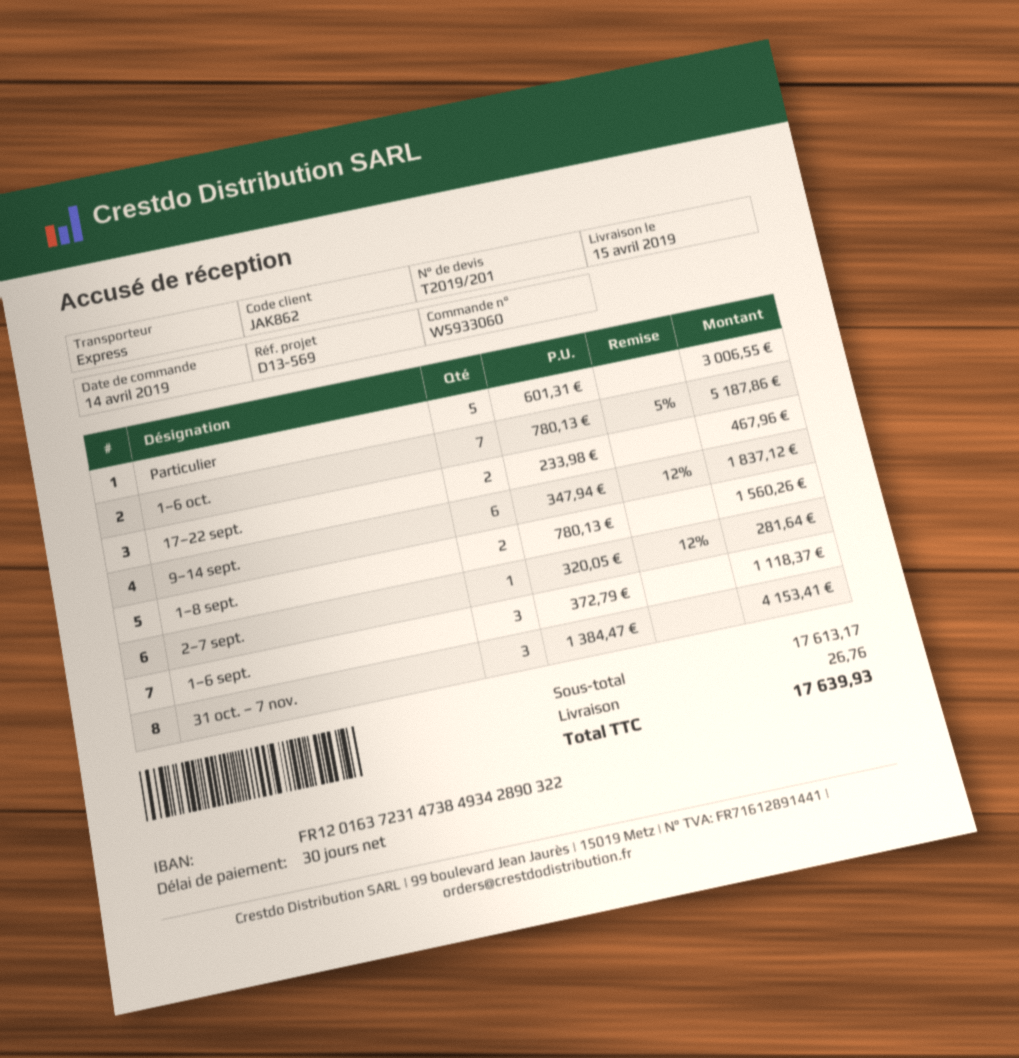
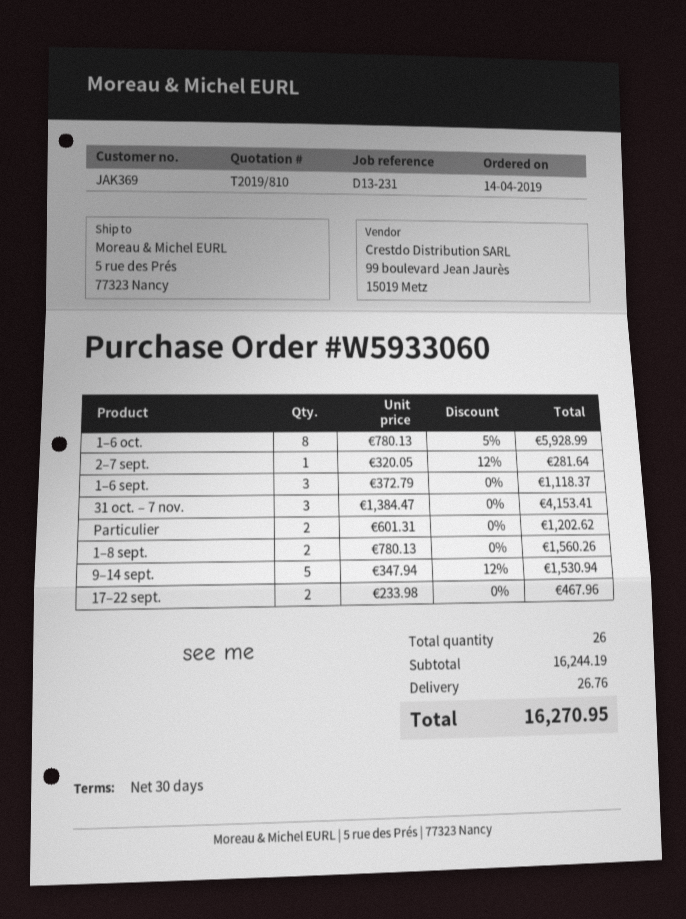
quote number: T2019/201 -> T2019/810
customer number: JAK862 -> JAK369
reference: D13-569 -> D13-231
Particulier: 5 x 601.31 = 3006.55 -> 2 x 601.31 = 1202.62
1–6 oct.: 7 x 780.13 - 5% = 5187.86 -> 8 x 780.13 - 5% = 5928.99
9–14 sept.: 6 x 347.94 - 12% = 1837.12 -> 5 x 347.94 - 12% = 1530.94
subtotal: 17613.17 -> 16244.19
total: 17639.93 -> 16270.95

